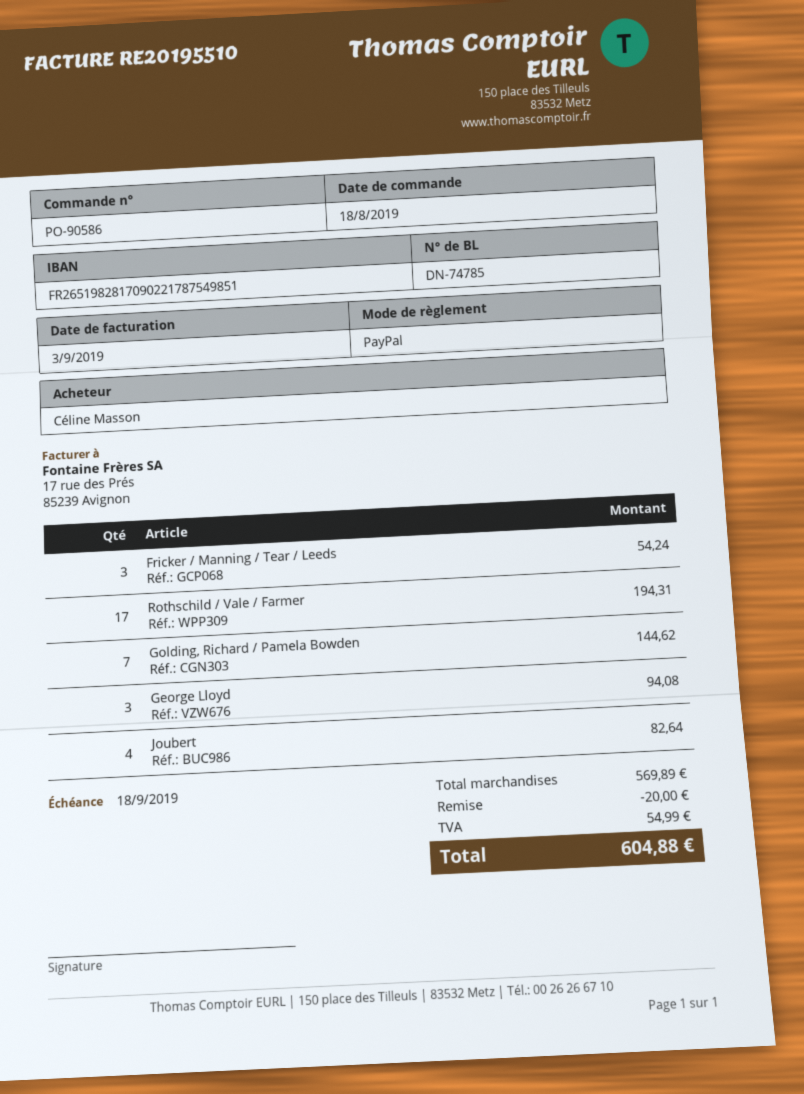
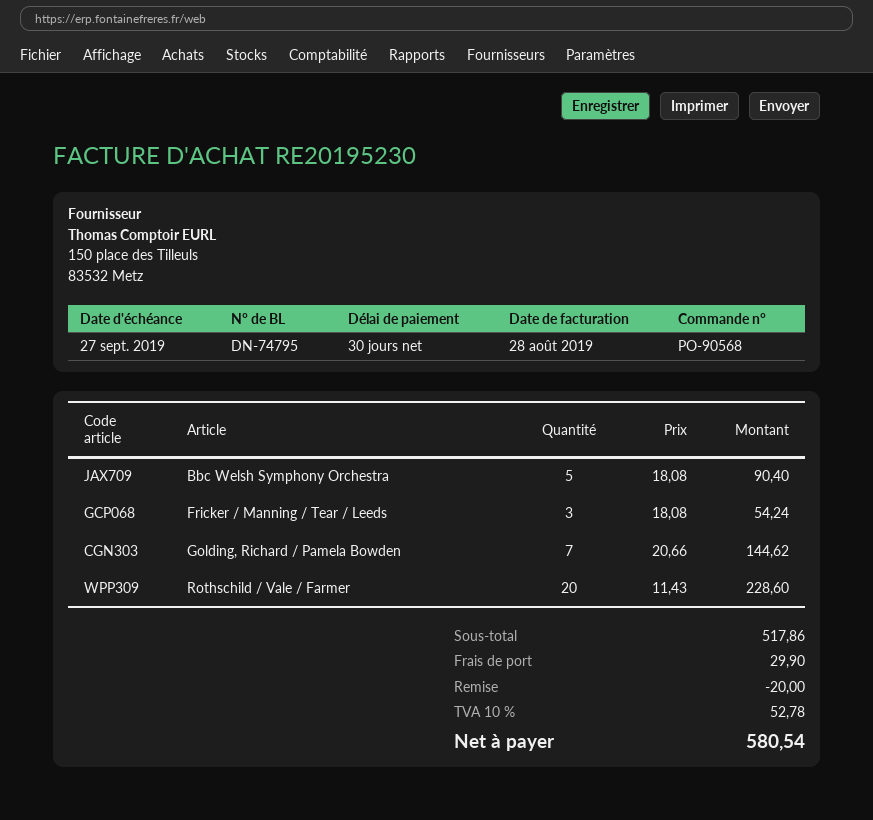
order number: PO-90586 -> PO-90568
delivery note number: DN-74785 -> DN-74795
invoice number: RE20195510 -> RE20195230
invoice date: 2019-09-03 -> 2019-08-28
due date: 2019-09-18 -> 2019-09-27
Rothschild / Vale / Farmer: 17 for 194.31 -> 20 for 228.60
George Lloyd: 3 for 94.08 -> none
Joubert: 4 for 82.64 -> none
Bbc Welsh Symphony Orchestra: none -> 5 for 90.40
subtotal: 569.89 -> 517.86
shipping: none -> 29.90
tax: 54.99 -> 52.78
total: 604.88 -> 580.54

